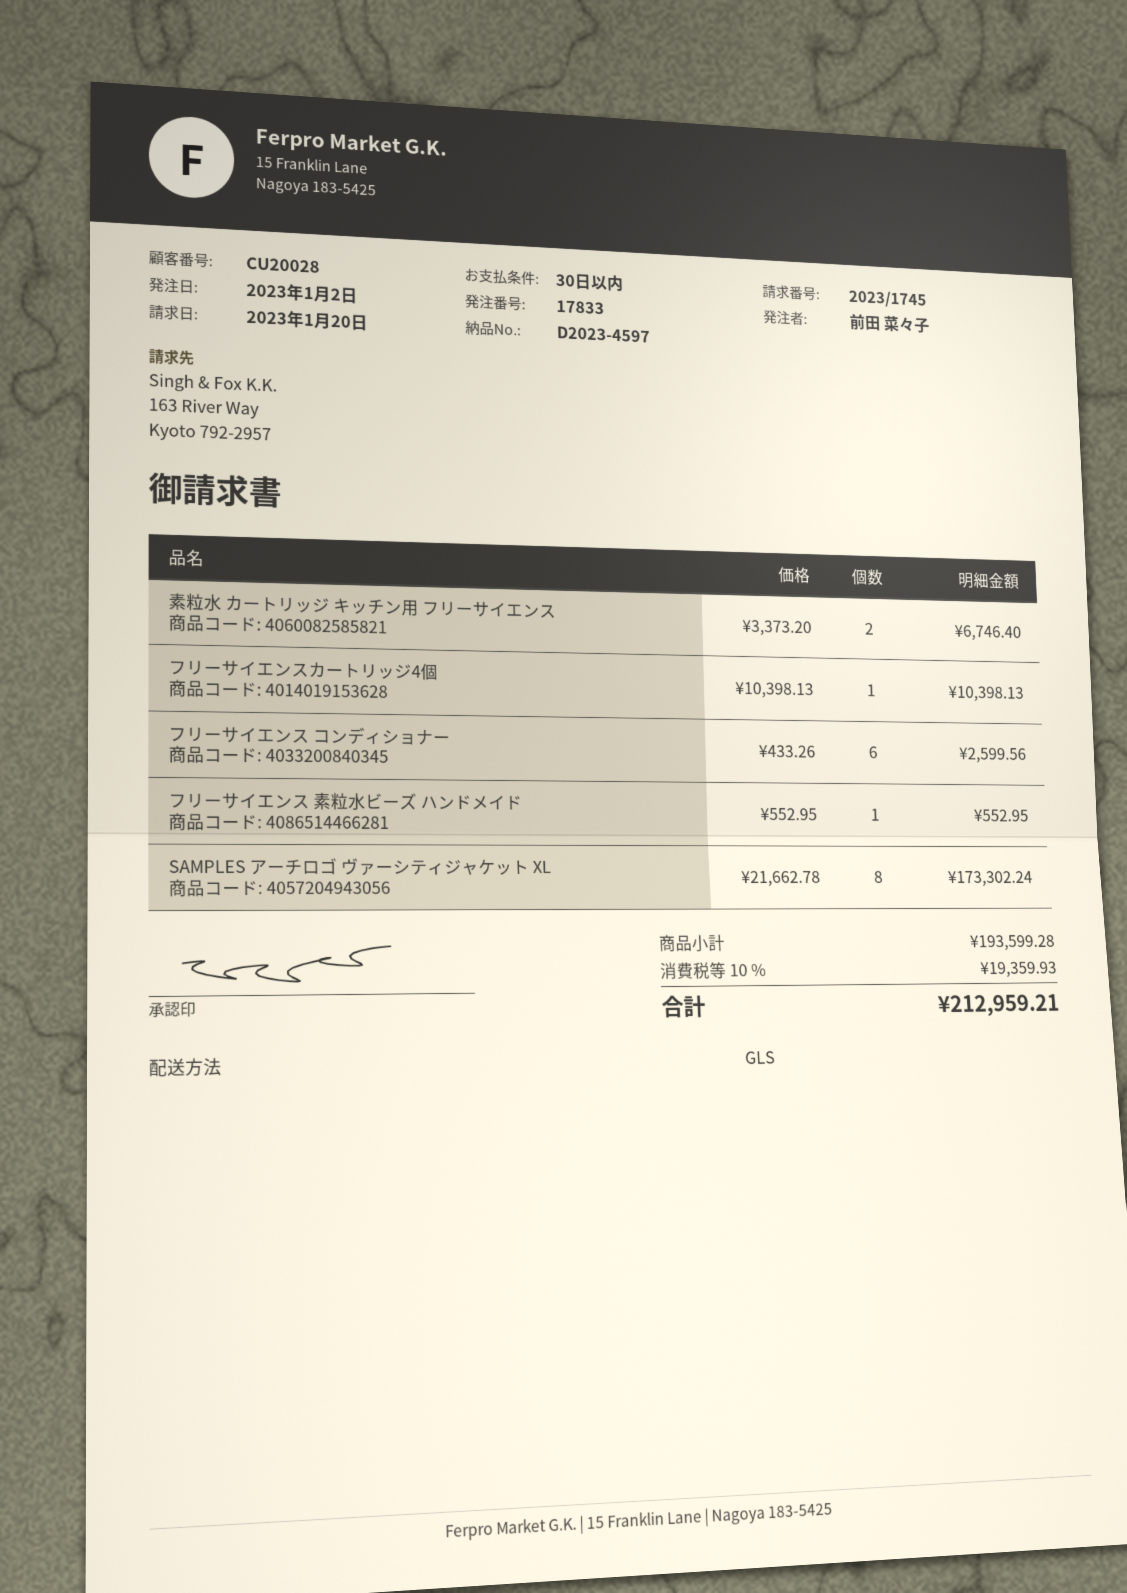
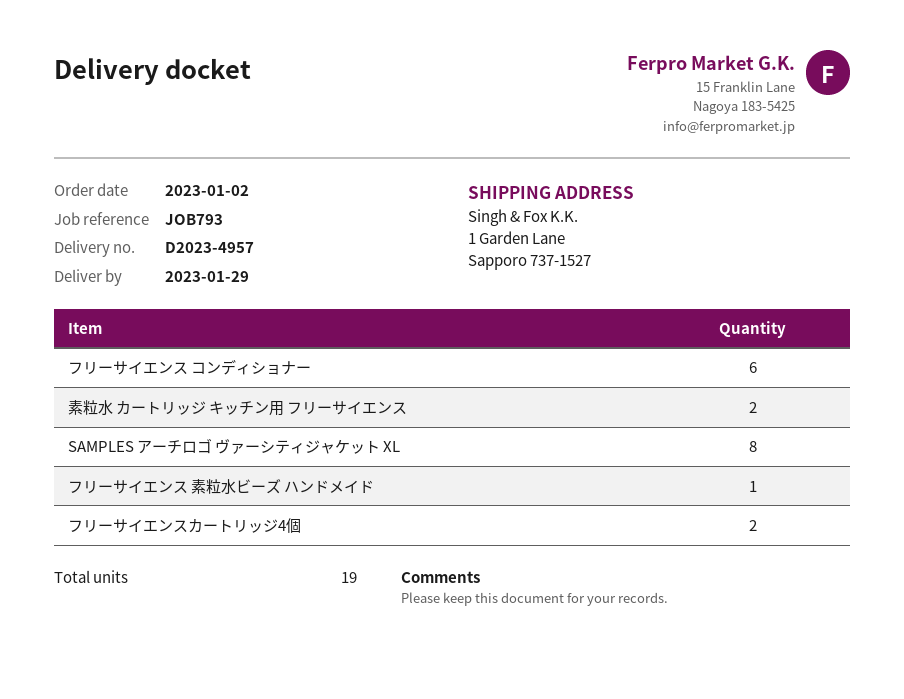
delivery note number: D2023-4597 -> D2023-4957
フリーサイエンスカートリッジ4個: 1 -> 2

